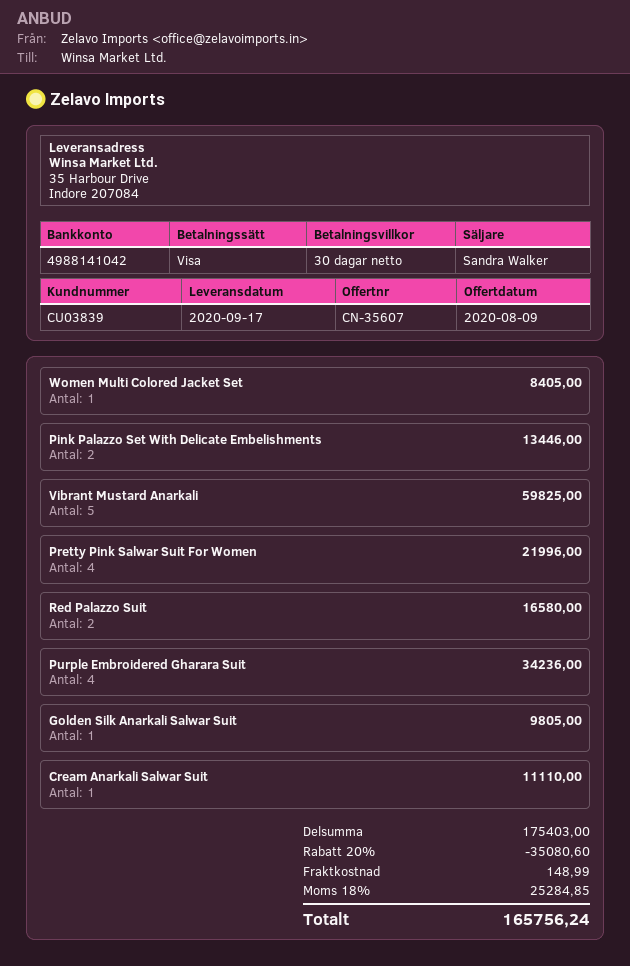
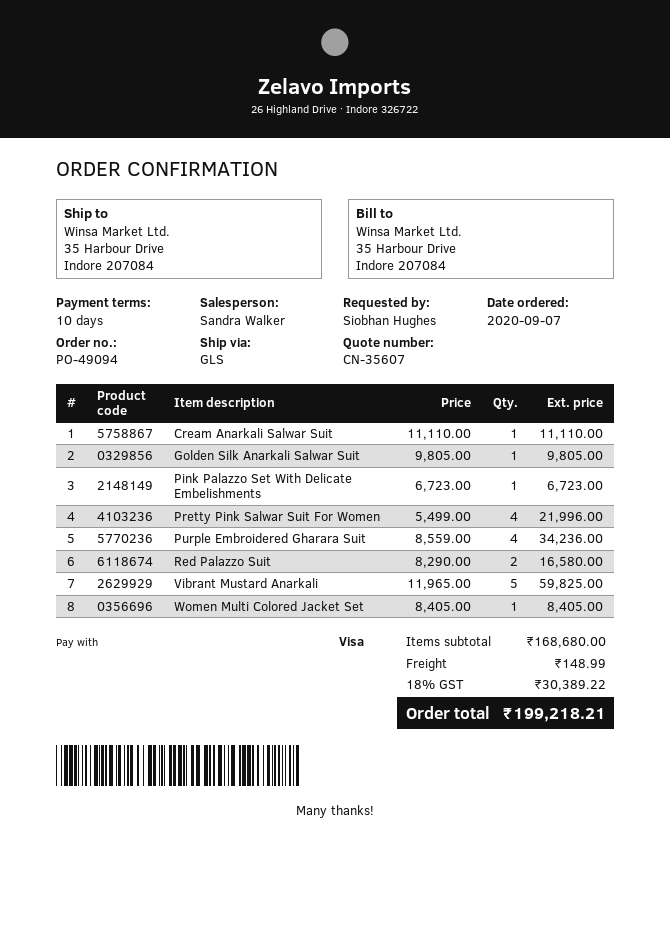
payment terms: 30 days -> 10 days
Pink Palazzo Set With Delicate Embelishments: 2 for 13446.00 -> 1 for 6723.00
subtotal: 175403.00 -> 168680.00
discount: 20% = 35080.60 -> none
tax: 18% = 25284.85 -> 18% = 30389.22
total: 165756.24 -> 199218.21

